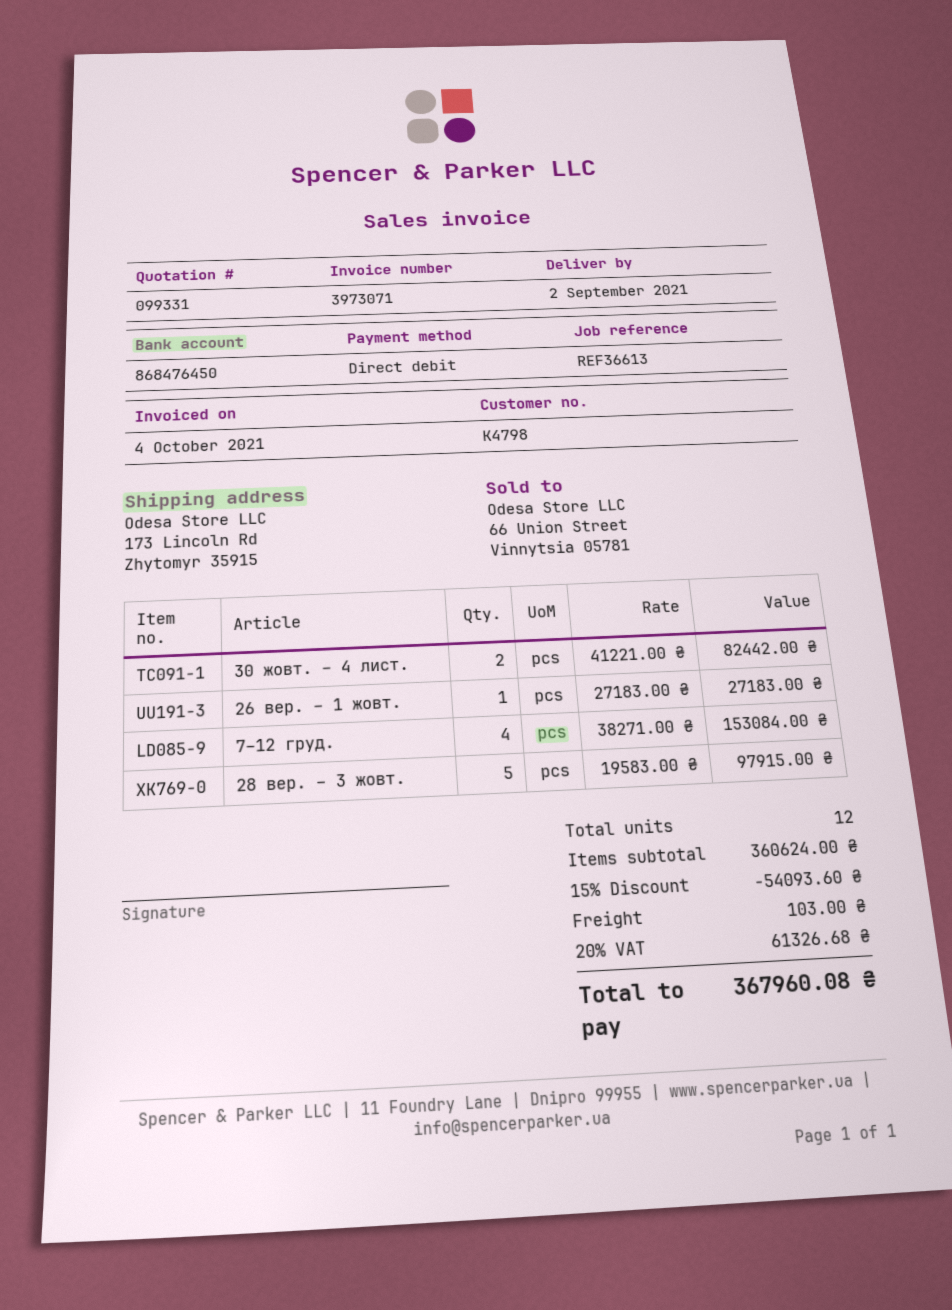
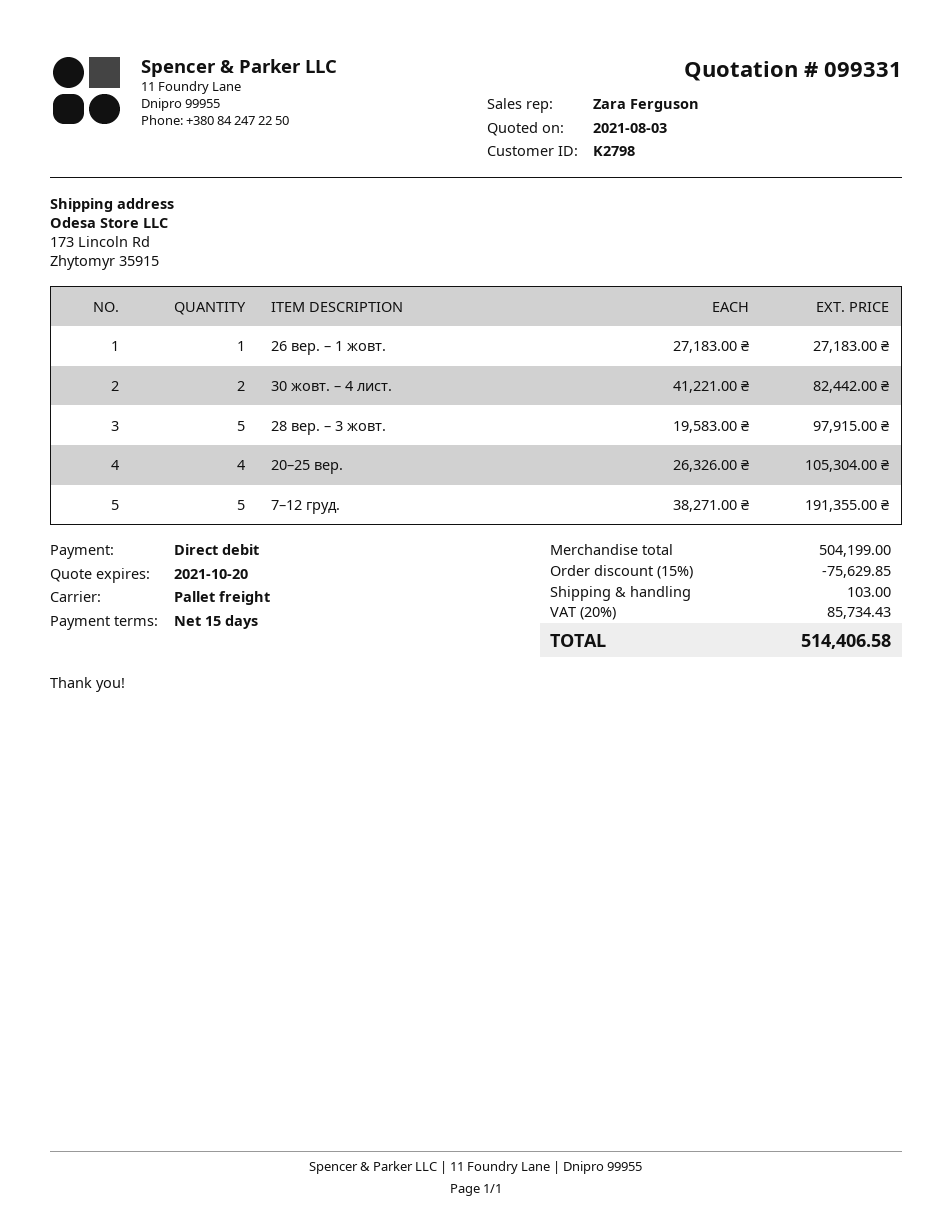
customer number: K4798 -> K2798
7–12 груд.: 4 x 38271.00 = 153084.00 -> 5 x 38271.00 = 191355.00
20–25 вер.: none -> 4 x 26326.00 = 105304.00
subtotal: 360624.00 -> 504199.00
discount: 15% = 54093.60 -> 15% = 75629.85
tax: 20% = 61326.68 -> 20% = 85734.43
total: 367960.08 -> 514406.58

